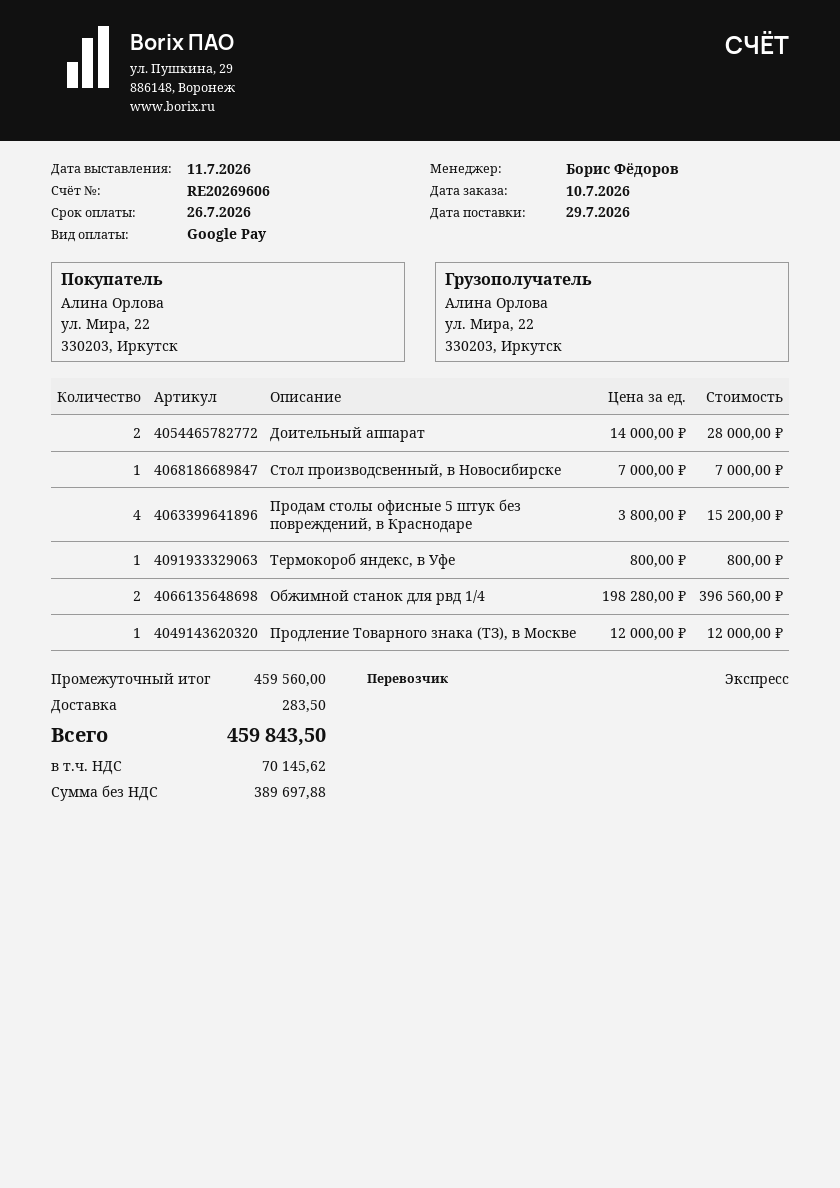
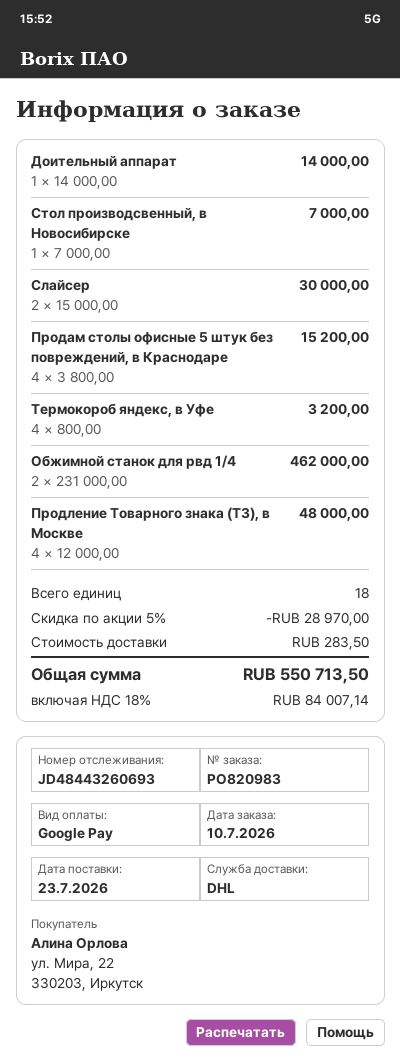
delivery date: 2026-07-29 -> 2026-07-23
shipping method: express -> DHL
Доительный аппарат: 2 x 14000.00 = 28000.00 -> 1 x 14000.00 = 14000.00
Термокороб яндекс, в Уфе: 1 x 800.00 = 800.00 -> 4 x 800.00 = 3200.00
Обжимной станок для рвд 1/4: 2 x 198280.00 = 396560.00 -> 2 x 231000.00 = 462000.00
Продление Товарного знака (ТЗ), в Москве: 1 x 12000.00 = 12000.00 -> 4 x 12000.00 = 48000.00
Слайсер: none -> 2 x 15000.00 = 30000.00
discount: none -> 5% = 28970.00
tax: 70145.62 -> 84007.14
total: 459843.50 -> 550713.50

